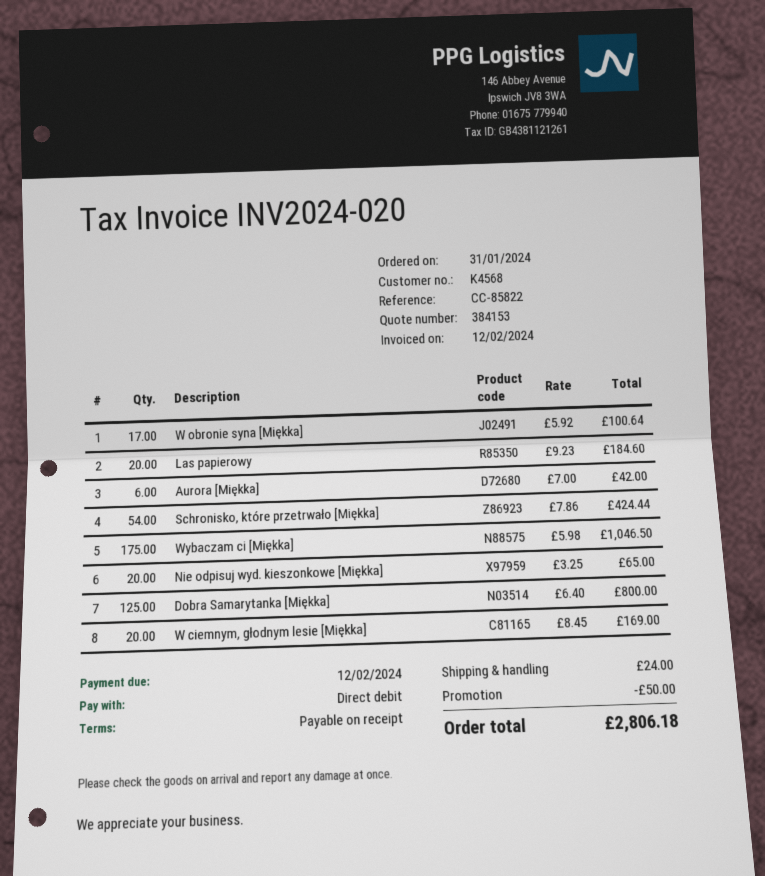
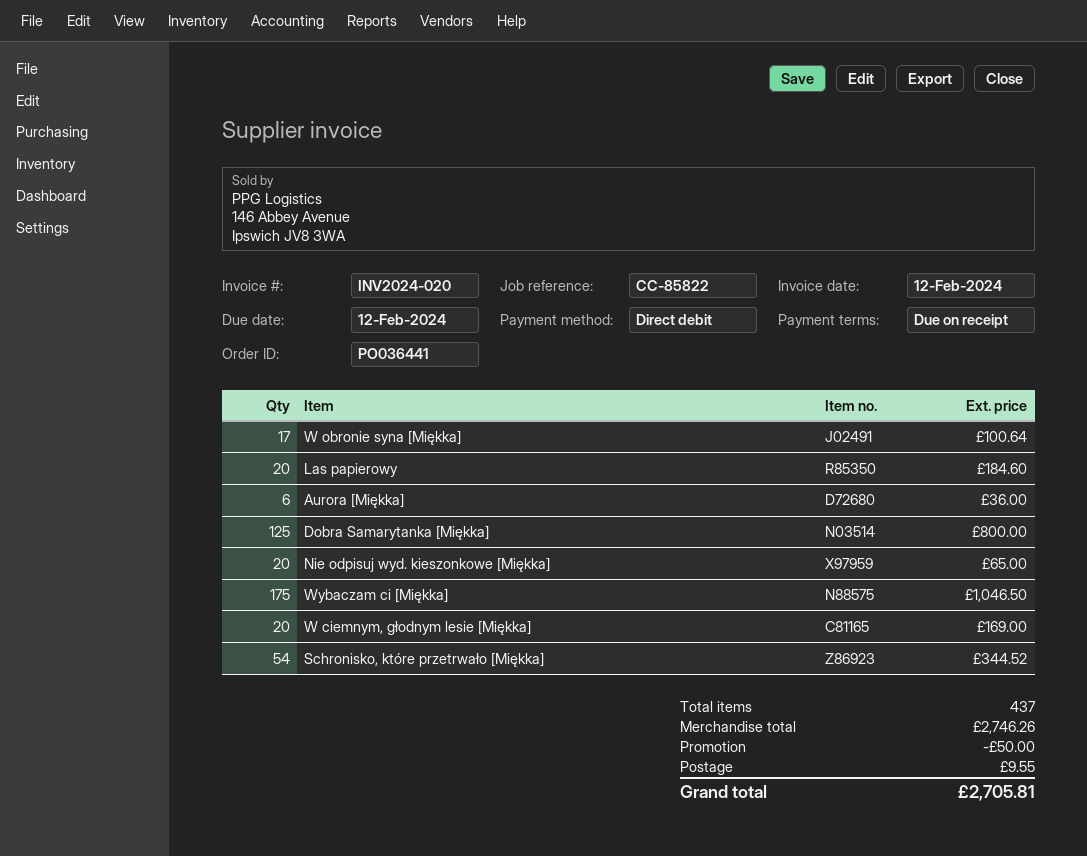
Aurora [Miękka]: 6 for 42.00 -> 6 for 36.00
Schronisko, które przetrwało [Miękka]: 54 for 424.44 -> 54 for 344.52
shipping: 24.00 -> 9.55
total: 2806.18 -> 2705.81

